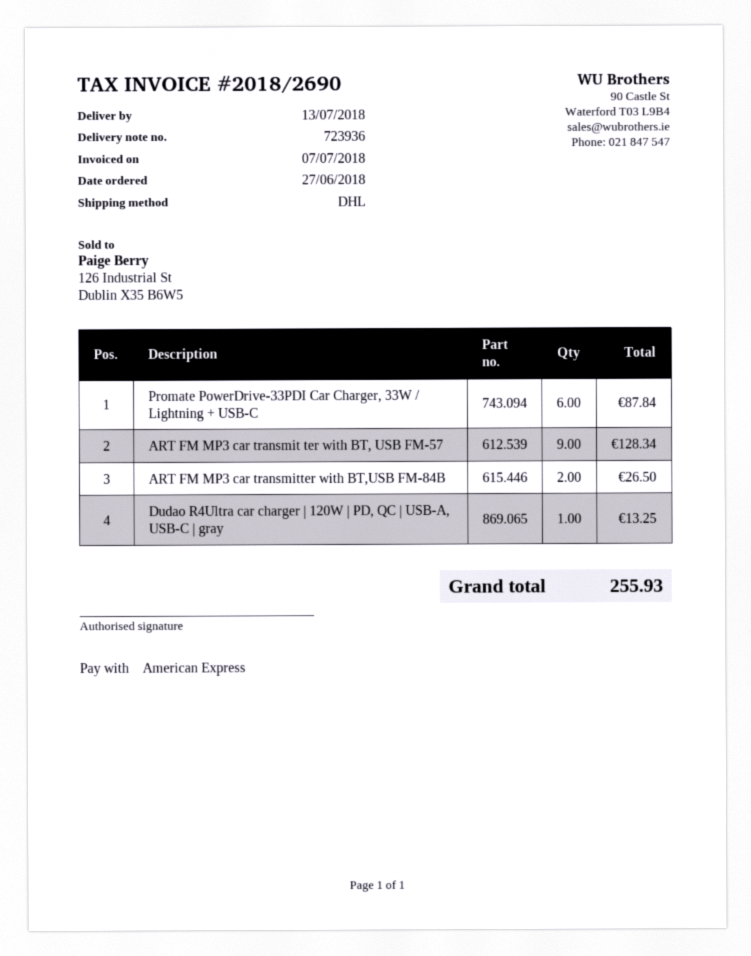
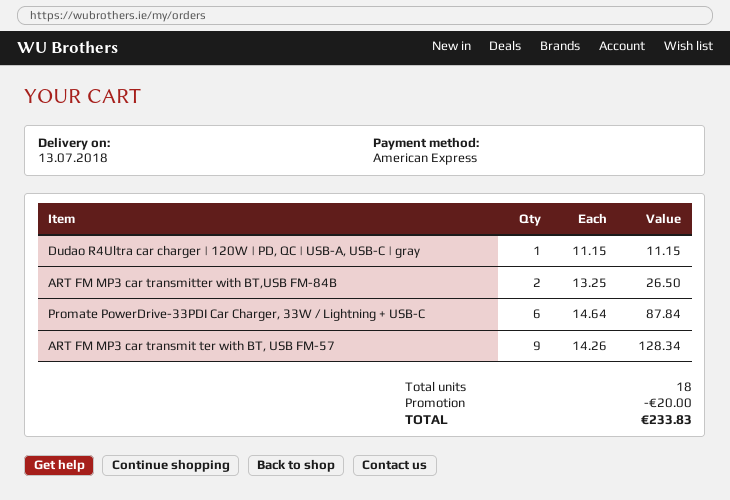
Dudao R4Ultra car charger | 120W | PD, QC | USB-A, USB-C | gray: 1 for 13.25 -> 1 for 11.15
discount: none -> 20.00
total: 255.93 -> 233.83

